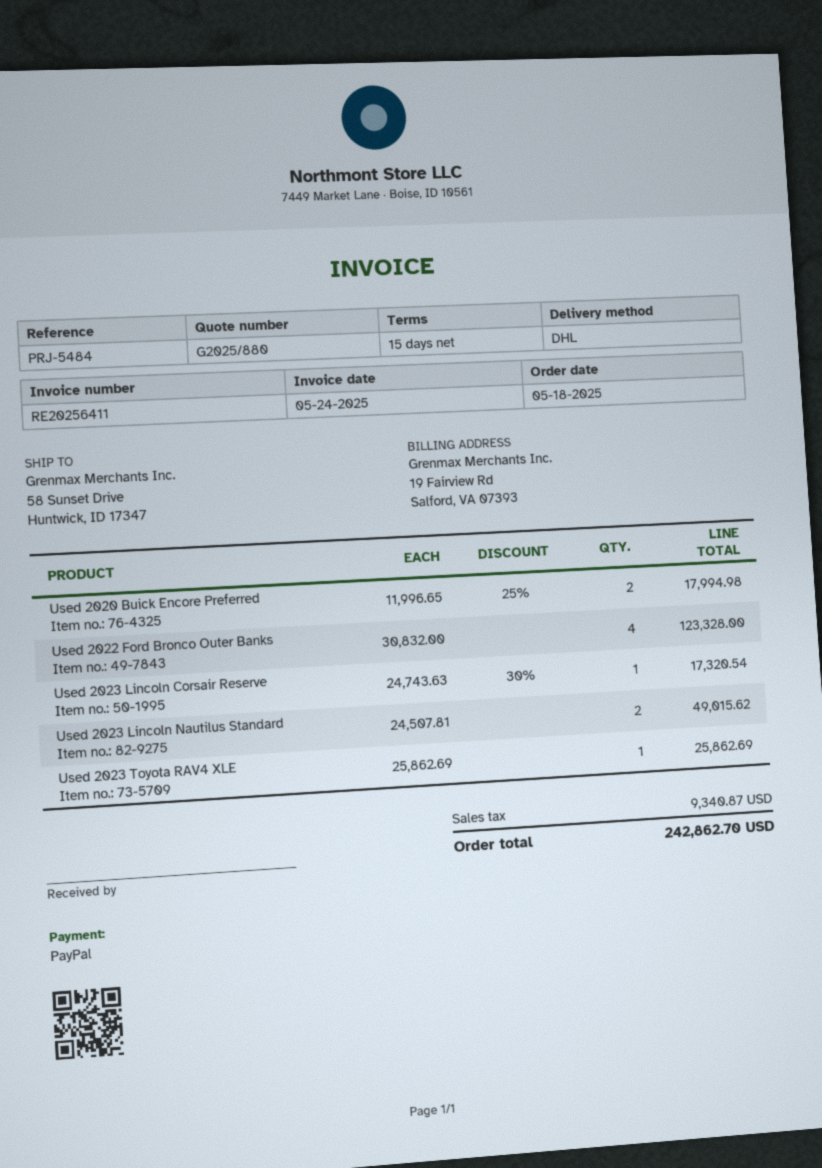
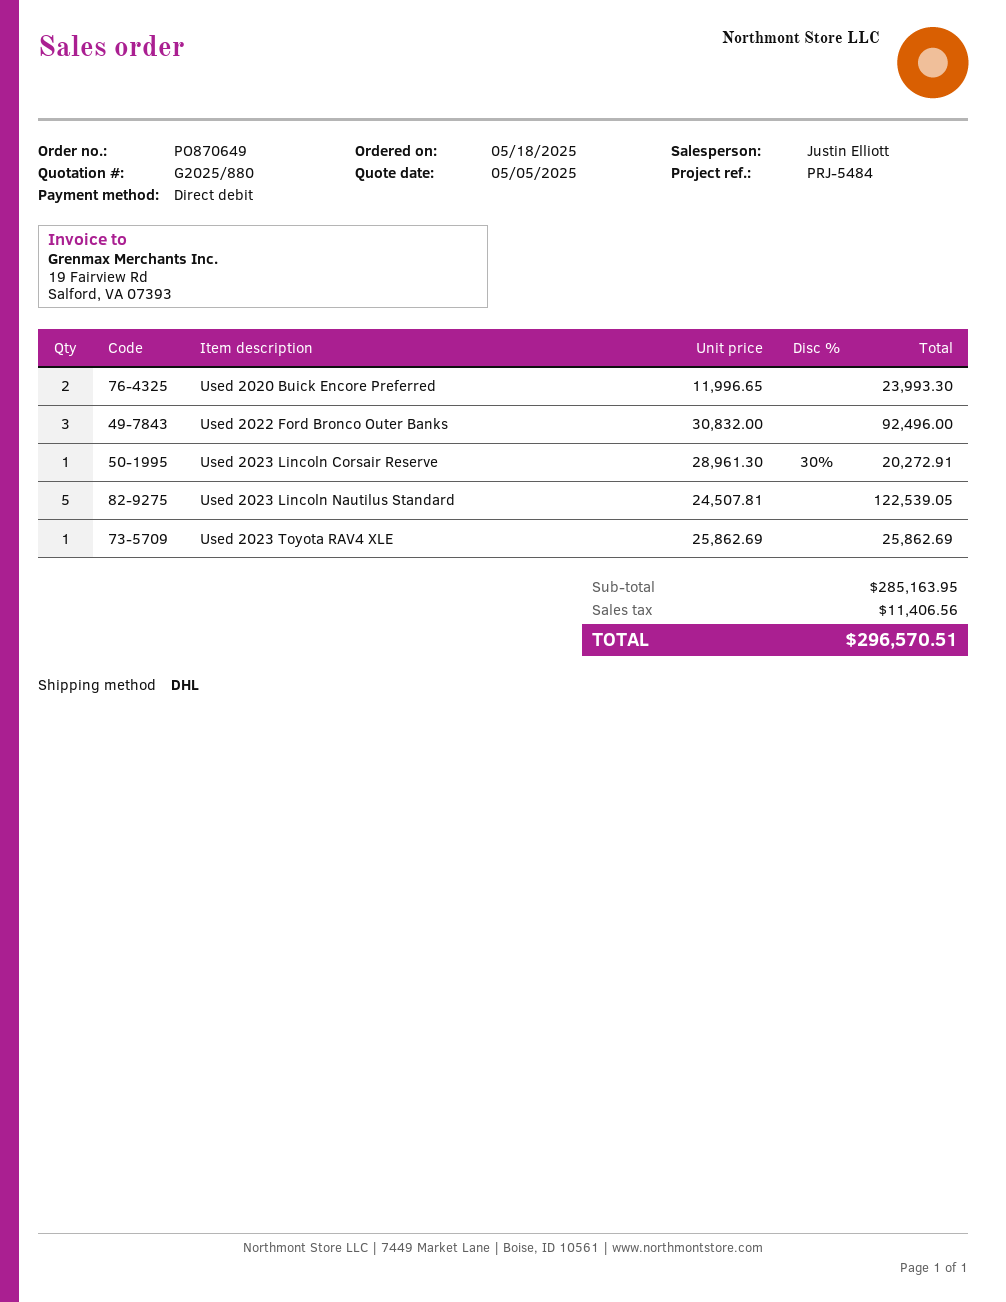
payment method: PayPal -> direct debit
Used 2020 Buick Encore Preferred: 2 x 11996.65 - 25% = 17994.98 -> 2 x 11996.65 = 23993.30
Used 2022 Ford Bronco Outer Banks: 4 x 30832.00 = 123328.00 -> 3 x 30832.00 = 92496.00
Used 2023 Lincoln Corsair Reserve: 1 x 24743.63 - 30% = 17320.54 -> 1 x 28961.30 - 30% = 20272.91
Used 2023 Lincoln Nautilus Standard: 2 x 24507.81 = 49015.62 -> 5 x 24507.81 = 122539.05
tax: 9340.87 -> 11406.56
total: 242862.70 -> 296570.51

